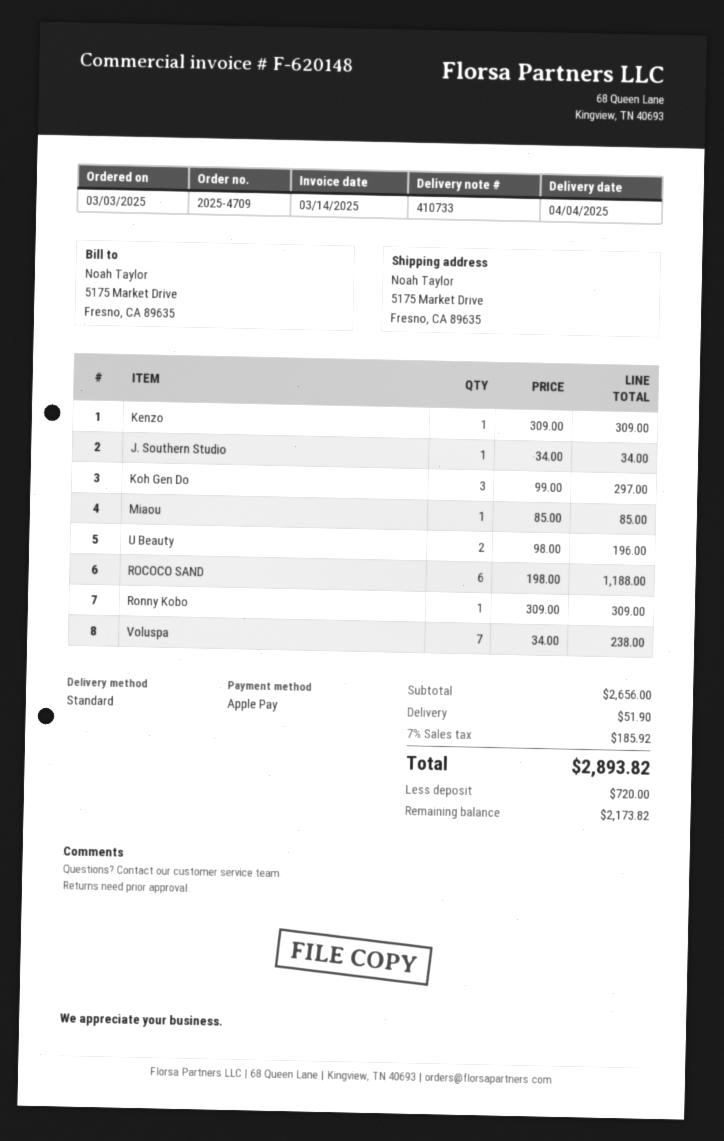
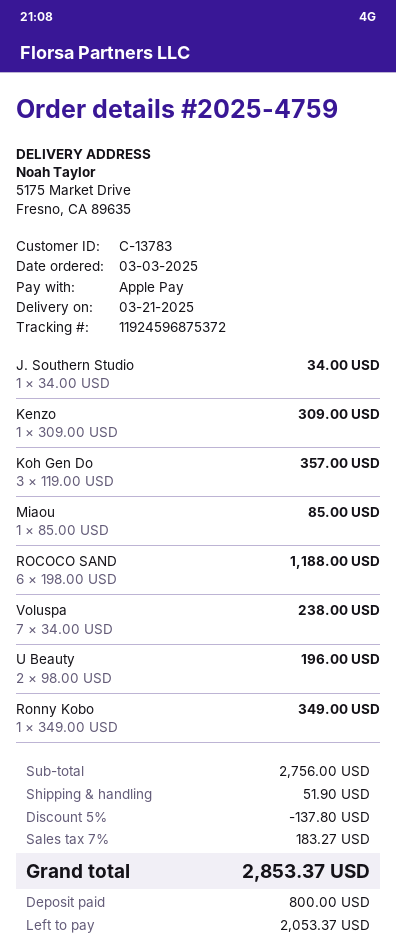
order number: 2025-4709 -> 2025-4759
delivery date: 2025-04-04 -> 2025-03-21
Koh Gen Do: 3 x 99.00 = 297.00 -> 3 x 119.00 = 357.00
Ronny Kobo: 1 x 309.00 = 309.00 -> 1 x 349.00 = 349.00
subtotal: 2656.00 -> 2756.00
discount: none -> 5% = 137.80
tax: 7% = 185.92 -> 7% = 183.27
total: 2893.82 -> 2853.37
deposit: 720.00 -> 800.00
balance: 2173.82 -> 2053.37

